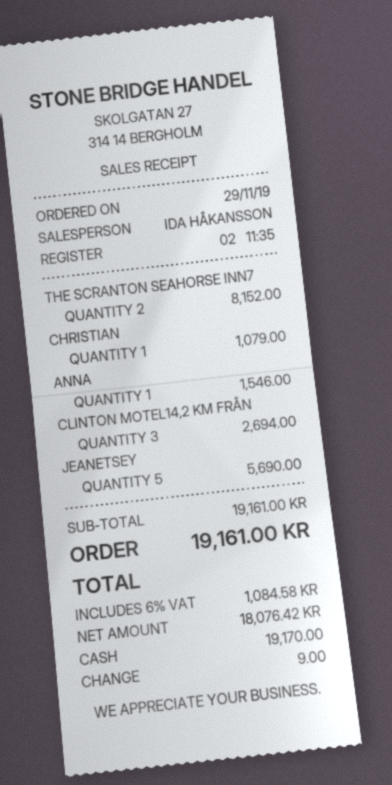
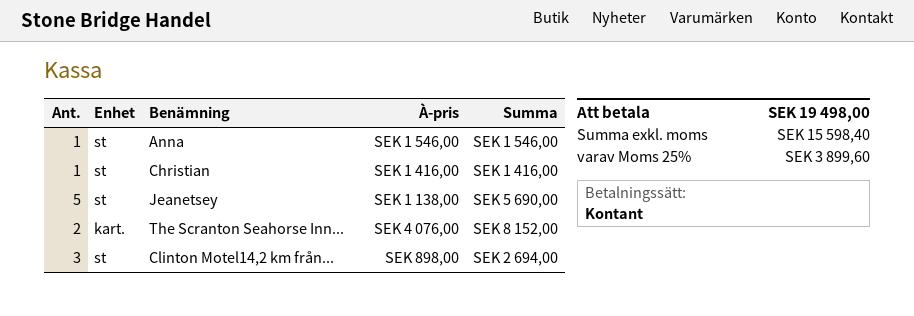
CHRISTIAN: 1 for 1079.00 -> 1 for 1416.00
net: 18076.42 -> 15598.40
tax: 6% = 1084.58 -> 25% = 3899.60
total: 19161.00 -> 19498.00

